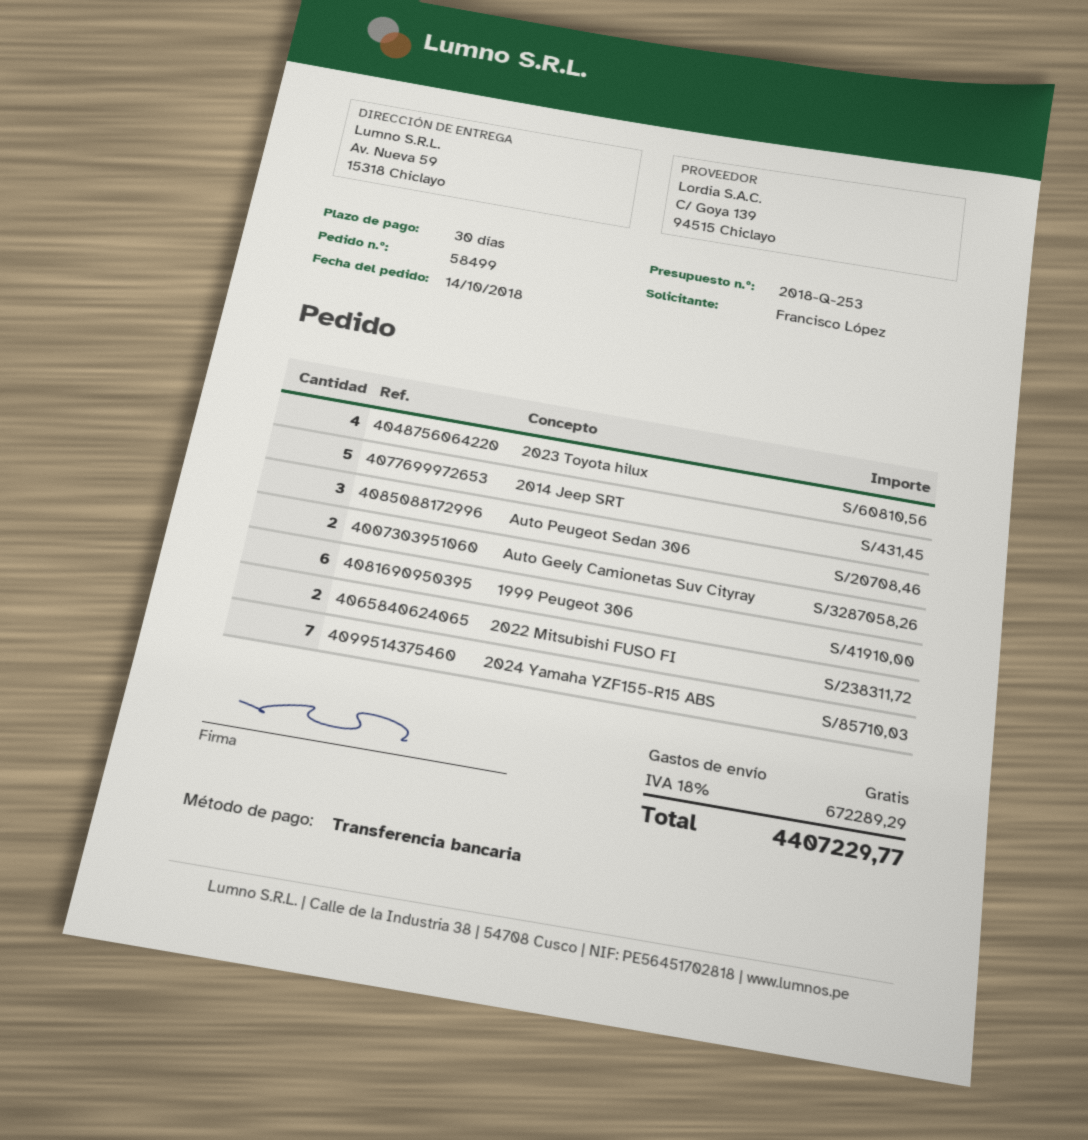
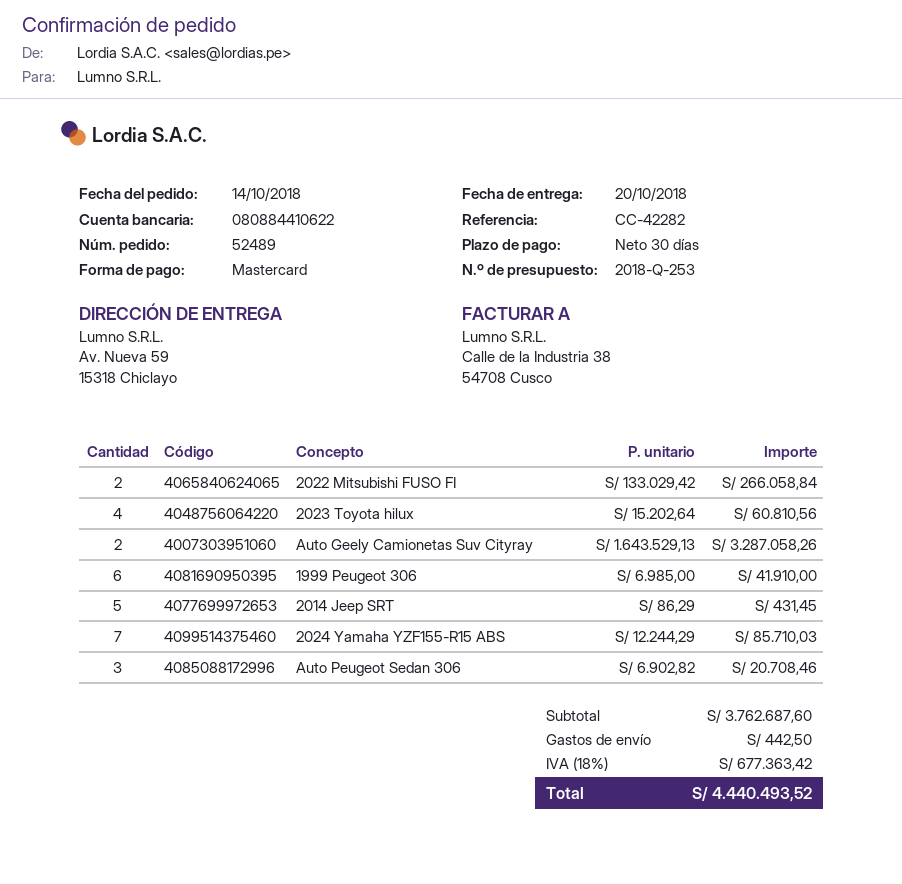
order number: 58499 -> 52489
payment method: bank transfer -> Mastercard
2022 Mitsubishi FUSO FI: 2 for 238311.72 -> 2 for 266058.84
shipping: 0.00 -> 442.50
tax: 18% = 672289.29 -> 18% = 677363.42
total: 4407229.77 -> 4440493.52

